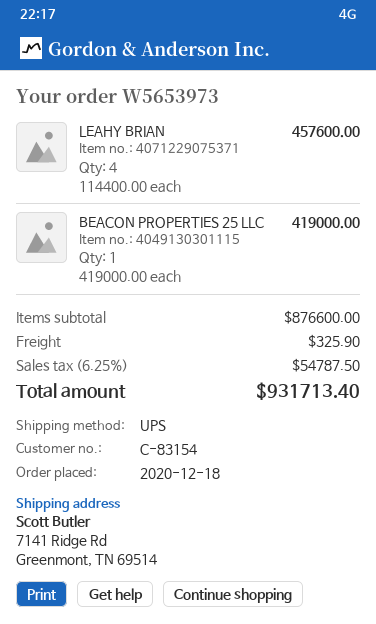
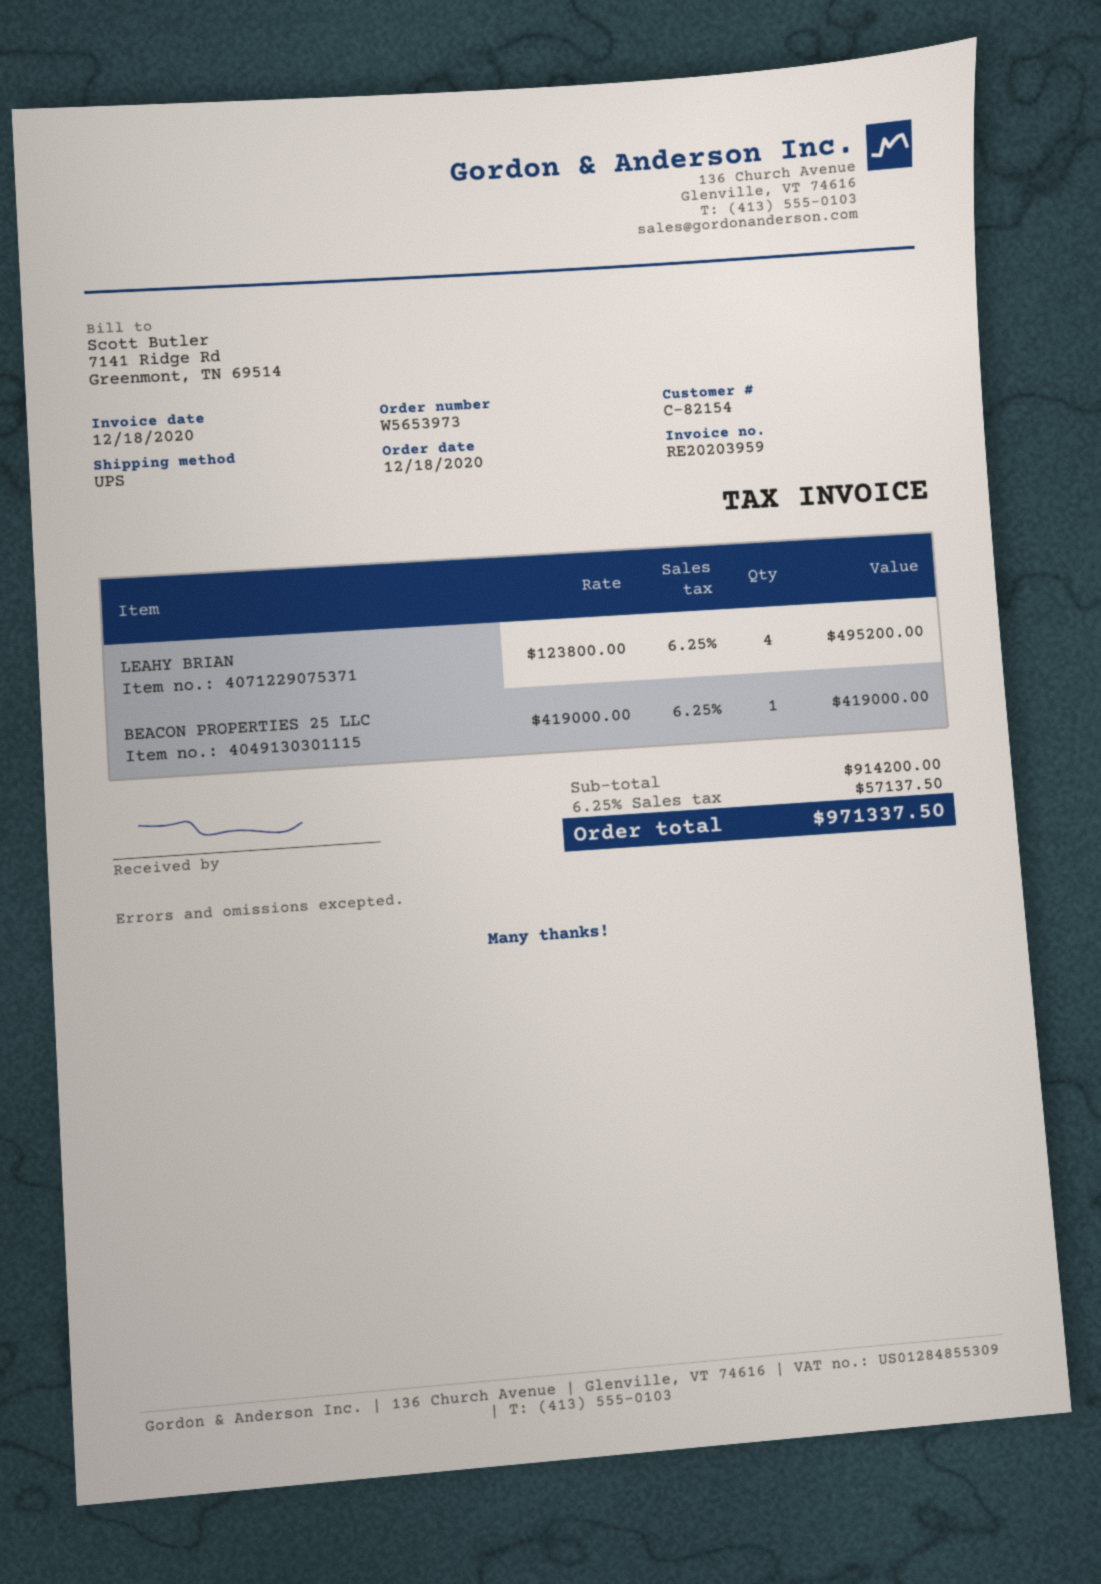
customer number: C-83154 -> C-82154
LEAHY BRIAN: 4 x 114400.00 = 457600.00 -> 4 x 123800.00 = 495200.00
subtotal: 876600.00 -> 914200.00
shipping: 325.90 -> none
tax: 6.25% = 54787.50 -> 6.25% = 57137.50
total: 931713.40 -> 971337.50

